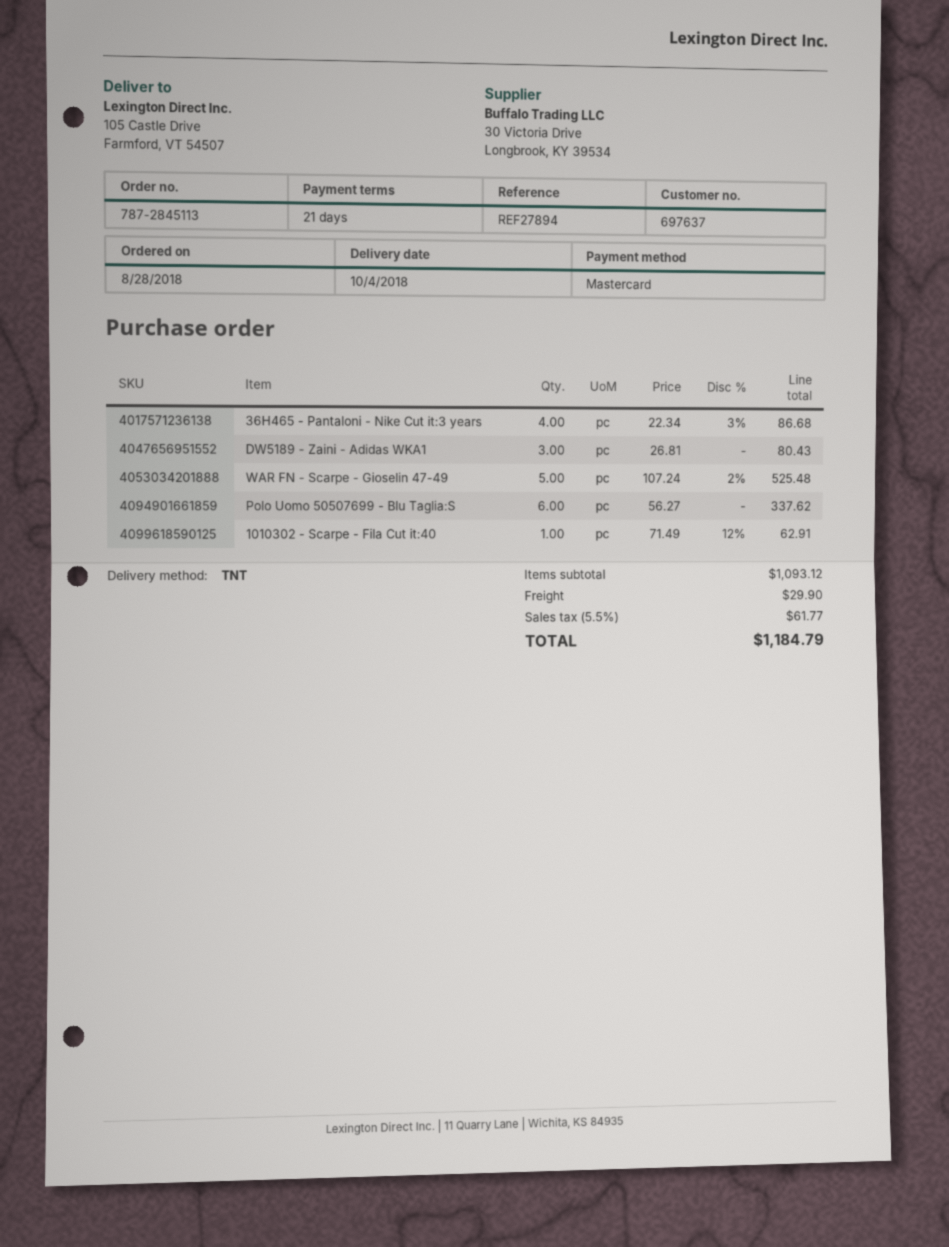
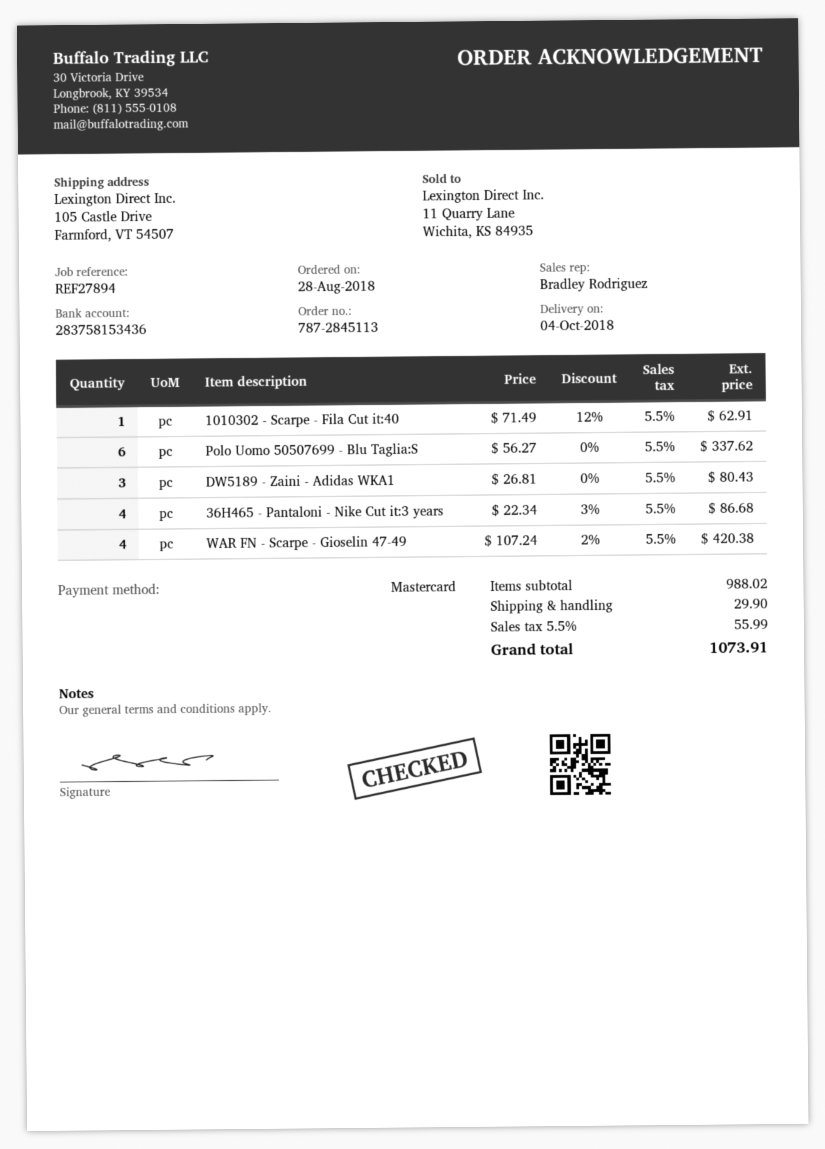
WAR FN - Scarpe - Gioselin 47-49: 5 x 107.24 - 2% = 525.48 -> 4 x 107.24 - 2% = 420.38
subtotal: 1093.12 -> 988.02
tax: 5.5% = 61.77 -> 5.5% = 55.99
total: 1184.79 -> 1073.91

